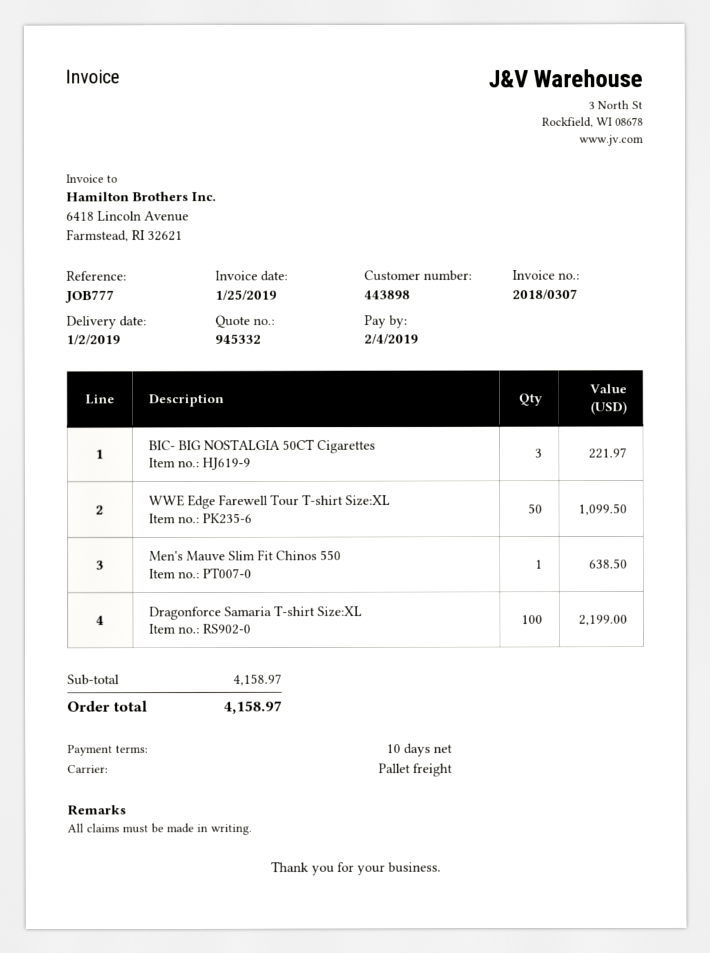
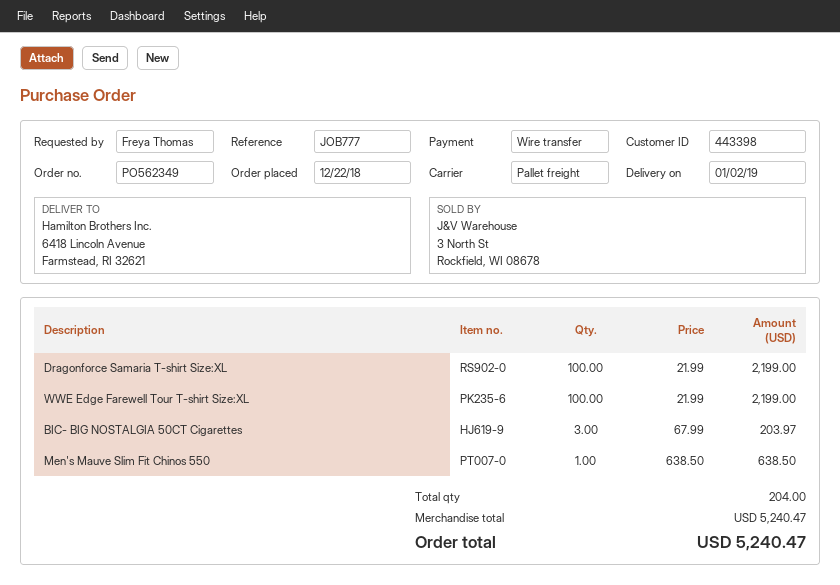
customer number: 443898 -> 443398
BIC- BIG NOSTALGIA 50CT Cigarettes: 3 for 221.97 -> 3 for 203.97
WWE Edge Farewell Tour T-shirt Size:XL: 50 for 1099.50 -> 100 for 2199.00
subtotal: 4158.97 -> 5240.47
total: 4158.97 -> 5240.47

